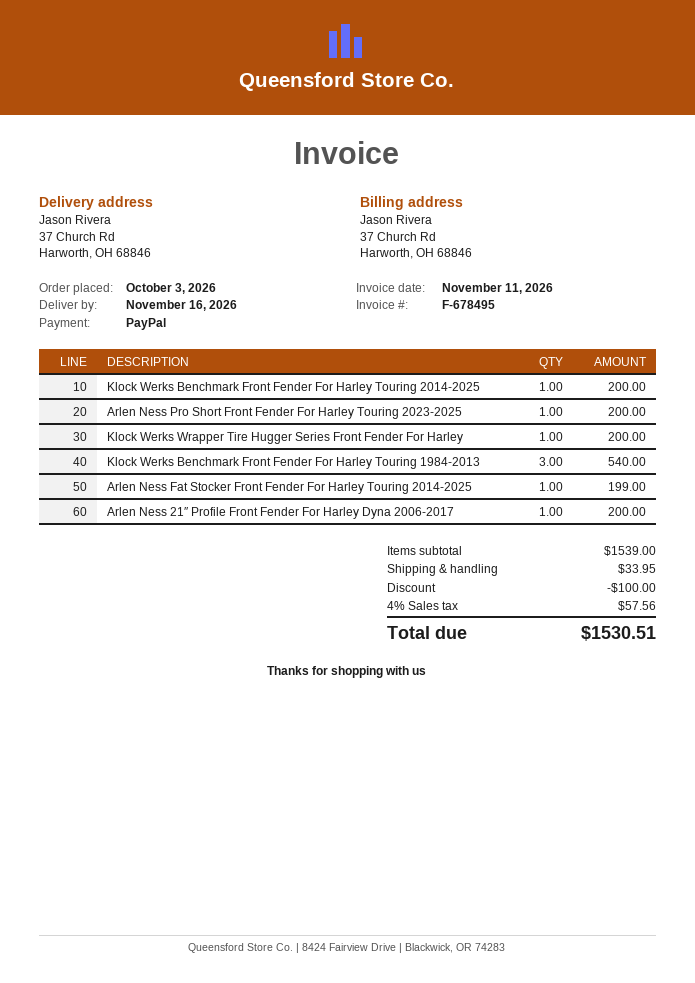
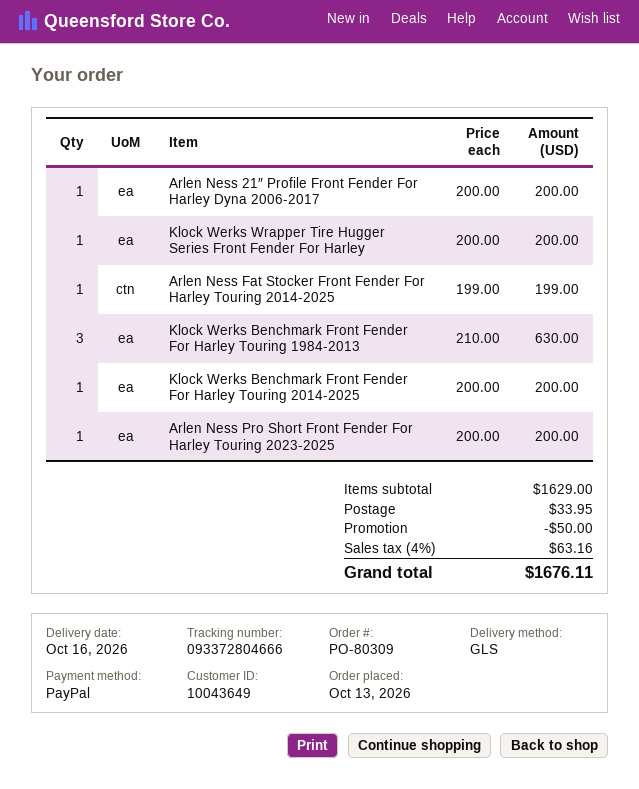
order date: 2026-10-03 -> 2026-10-13
delivery date: 2026-11-16 -> 2026-10-16
Klock Werks Benchmark Front Fender For Harley Touring 1984-2013: 3 for 540.00 -> 3 for 630.00
subtotal: 1539.00 -> 1629.00
discount: 100.00 -> 50.00
tax: 4% = 57.56 -> 4% = 63.16
total: 1530.51 -> 1676.11

